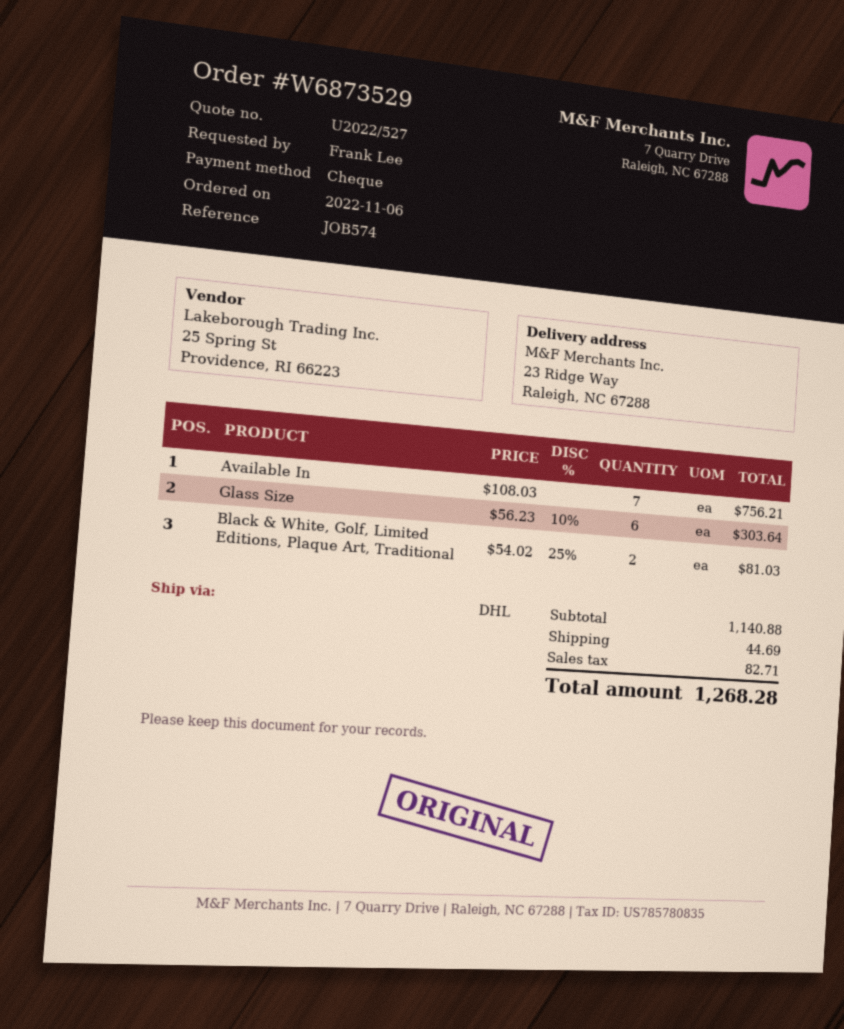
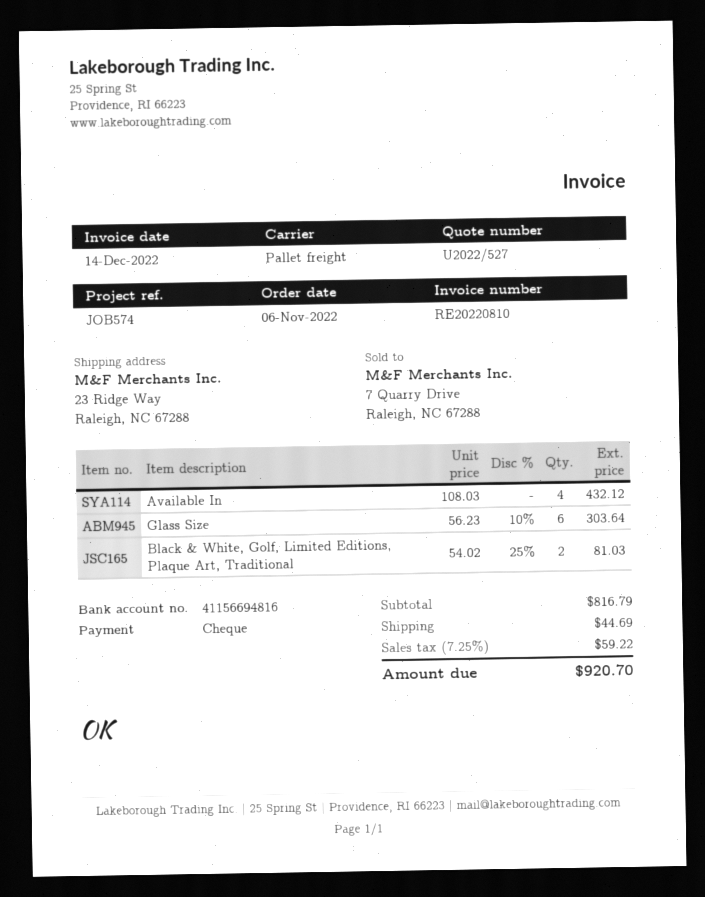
shipping method: DHL -> pallet freight
Available In: 7 x 108.03 = 756.21 -> 4 x 108.03 = 432.12
subtotal: 1140.88 -> 816.79
tax: 82.71 -> 59.22
total: 1268.28 -> 920.70

